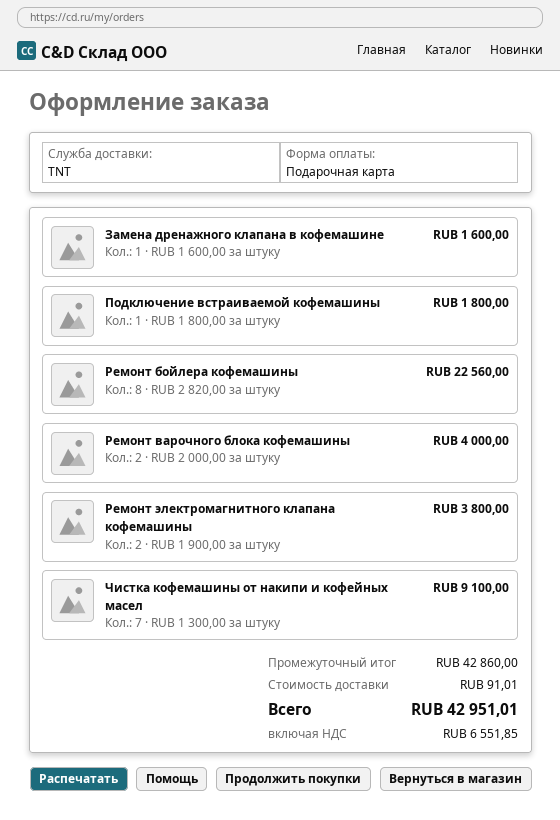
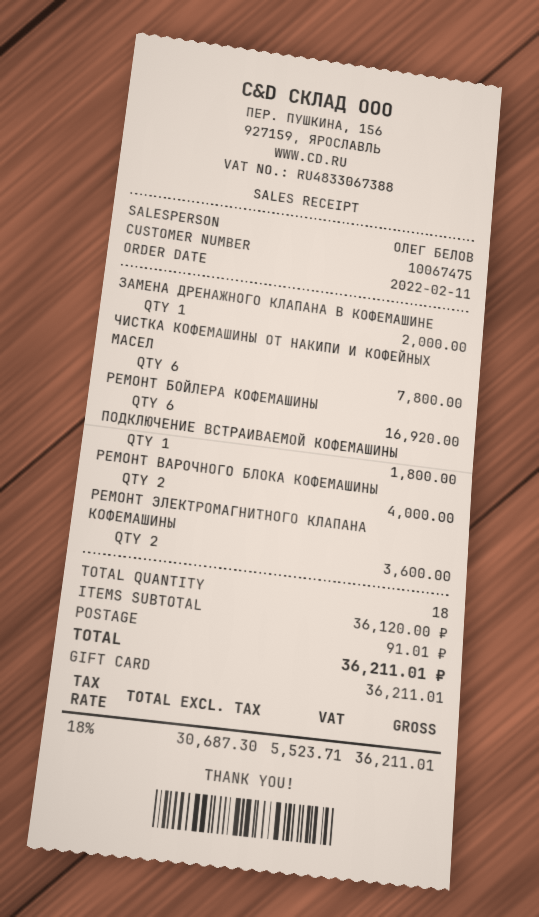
Замена дренажного клапана в кофемашине: 1 for 1600.00 -> 1 for 2000.00
Ремонт бойлера кофемашины: 8 for 22560.00 -> 6 for 16920.00
Ремонт электромагнитного клапана кофемашины: 2 for 3800.00 -> 2 for 3600.00
Чистка кофемашины от накипи и кофейных масел: 7 for 9100.00 -> 6 for 7800.00
subtotal: 42860.00 -> 36120.00
tax: 6551.85 -> 5523.71
total: 42951.01 -> 36211.01

